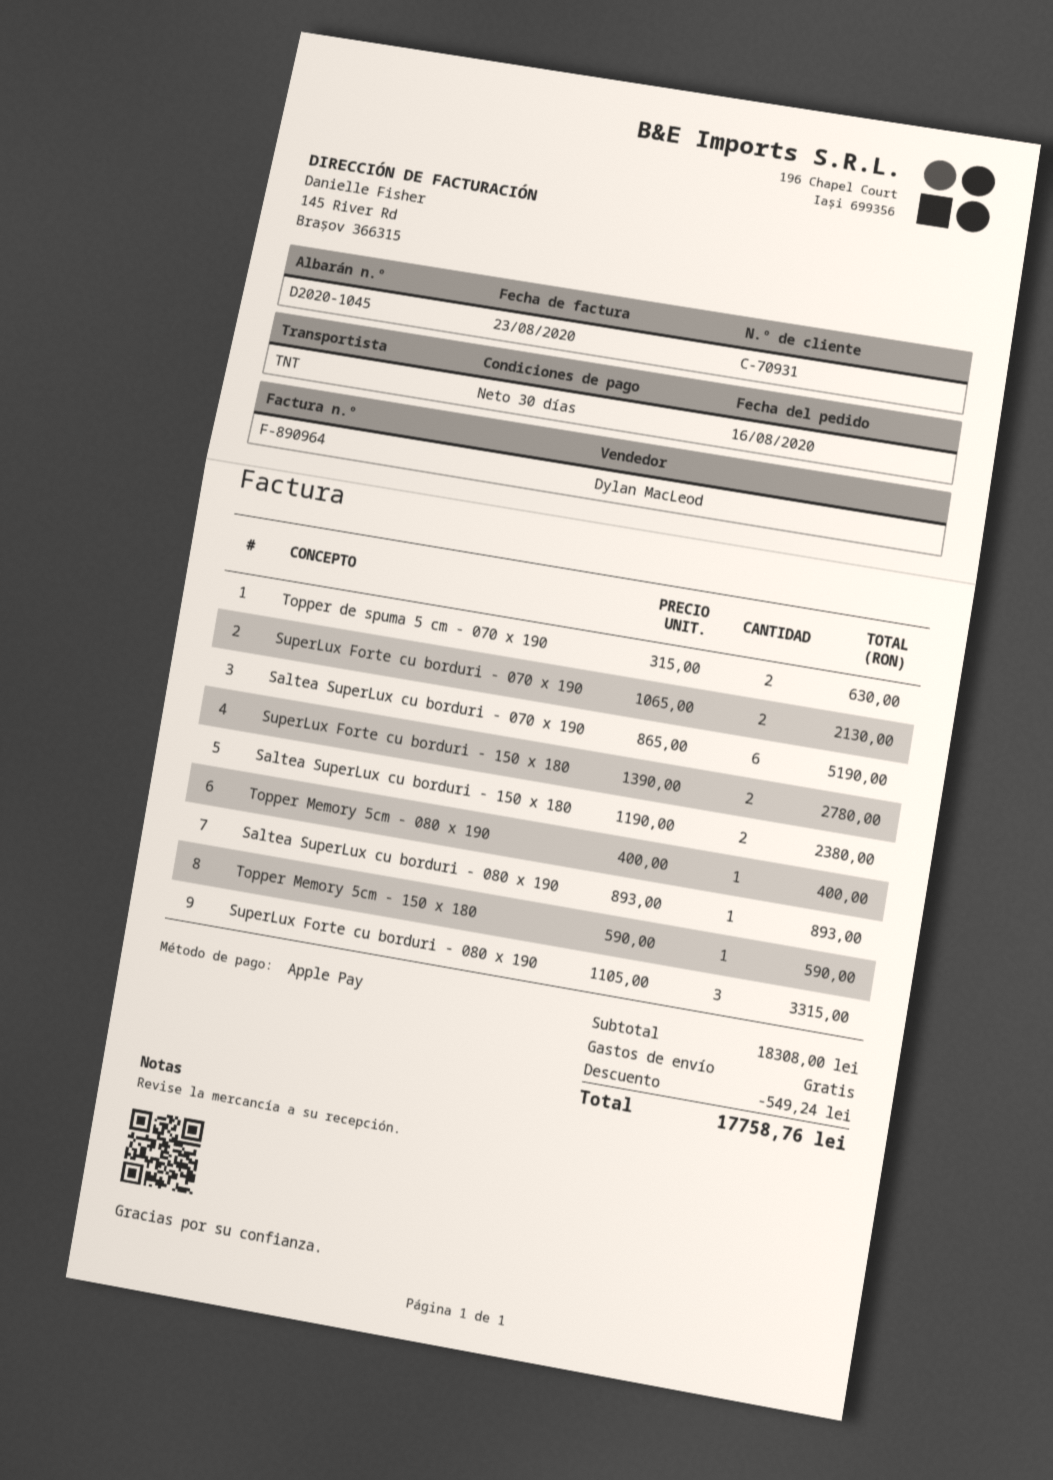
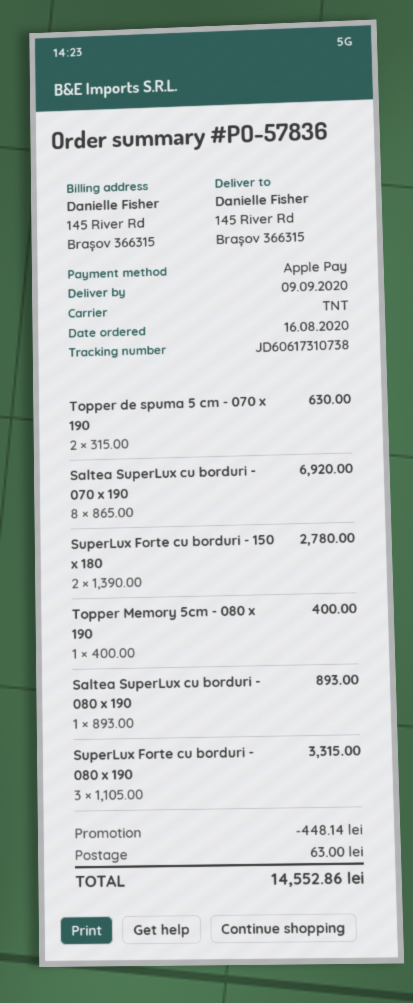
SuperLux Forte cu borduri - 070 x 190: 2 x 1065.00 = 2130.00 -> none
Saltea SuperLux cu borduri - 070 x 190: 6 x 865.00 = 5190.00 -> 8 x 865.00 = 6920.00
Saltea SuperLux cu borduri - 150 x 180: 2 x 1190.00 = 2380.00 -> none
Topper Memory 5cm - 150 x 180: 1 x 590.00 = 590.00 -> none
discount: 549.24 -> 448.14
shipping: 0.00 -> 63.00
total: 17758.76 -> 14552.86

